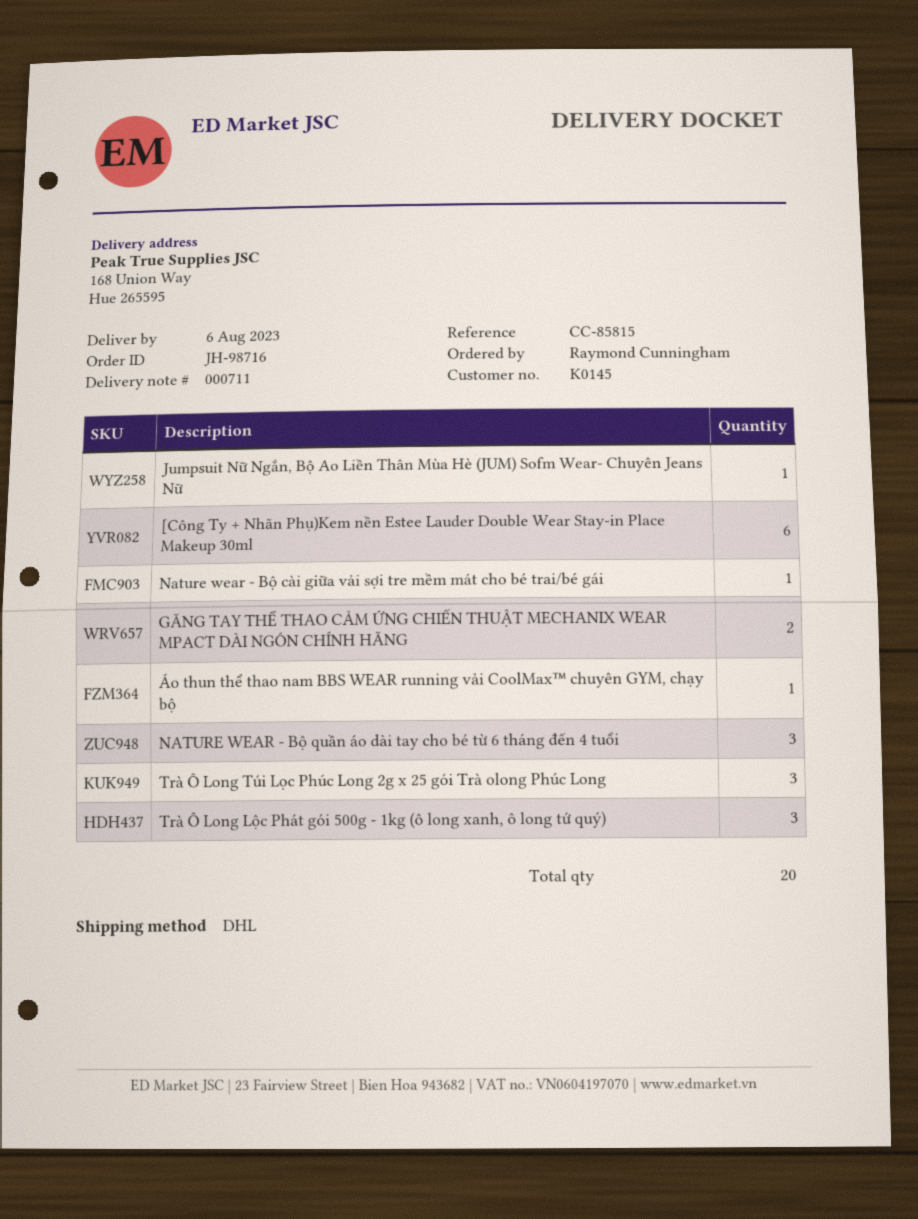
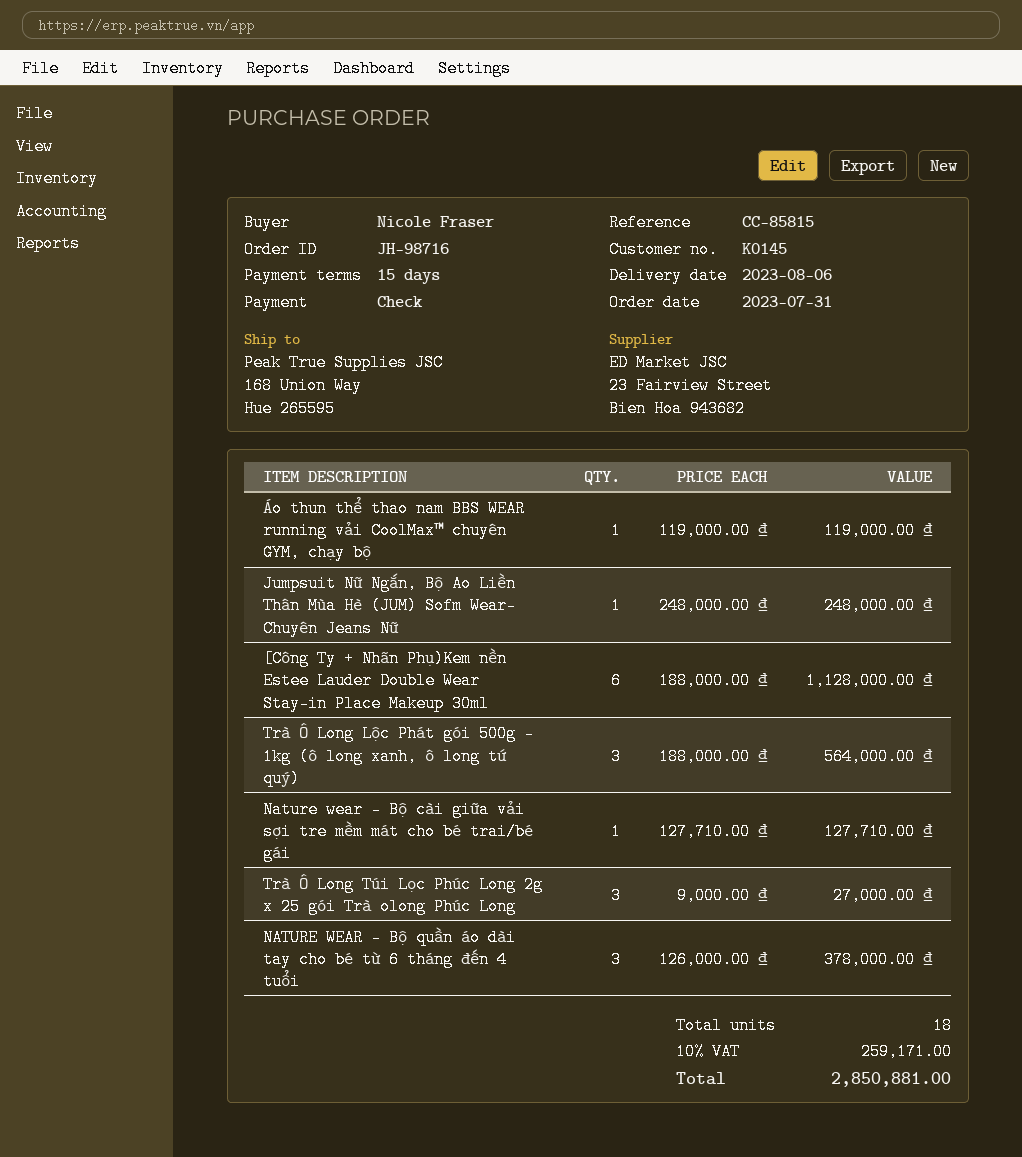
ordered by: Raymond Cunningham -> Nicole Fraser
GĂNG TAY THỂ THAO CẢM ỨNG CHIẾN THUẬT MECHANIX WEAR MPACT DÀI NGÓN CHÍNH HÃNG: 2 -> none
total quantity: 20 -> 18

